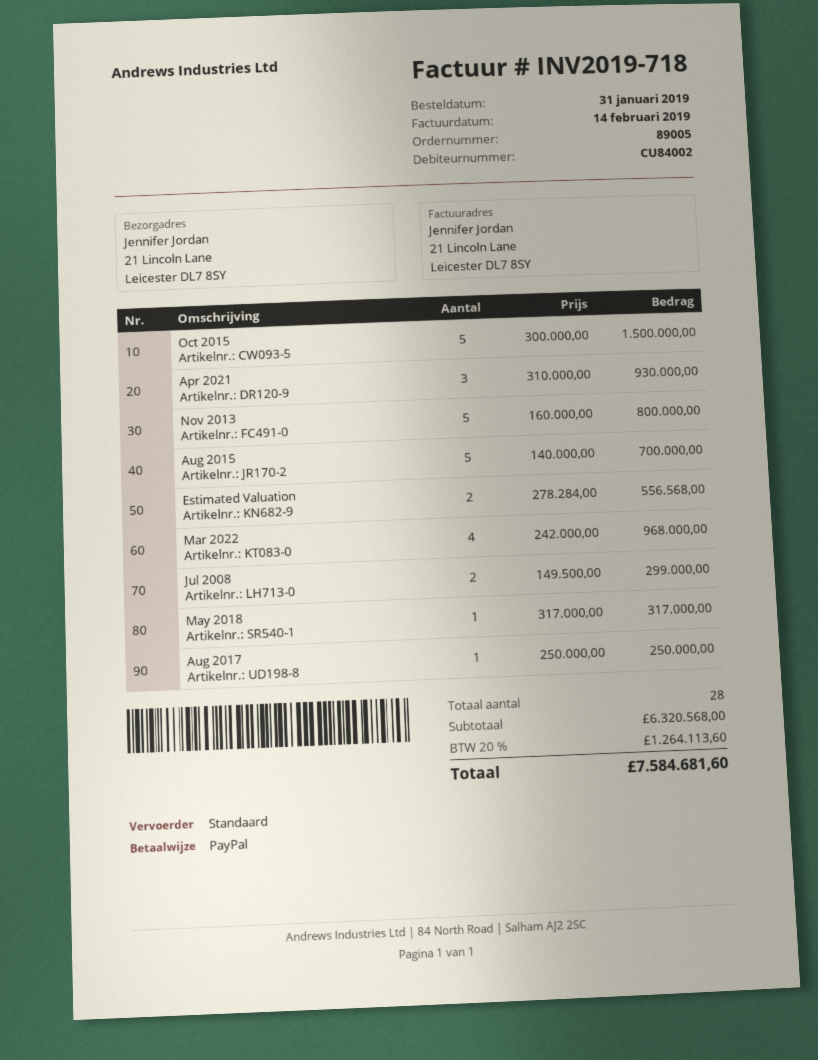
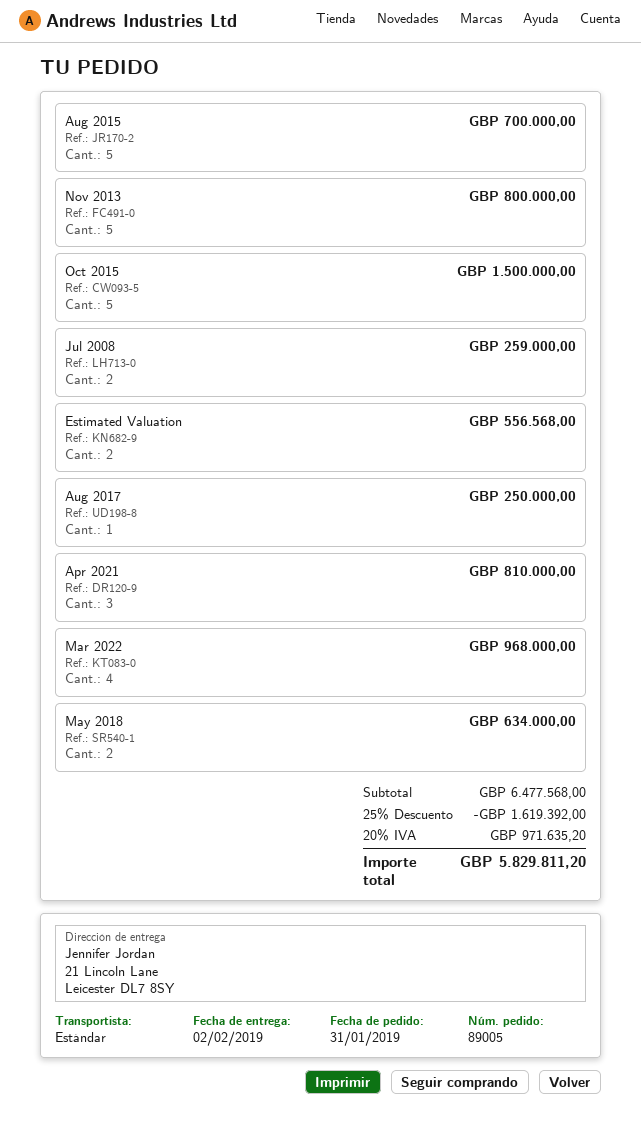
Apr 2021: 3 for 930000.00 -> 3 for 810000.00
Jul 2008: 2 for 299000.00 -> 2 for 259000.00
May 2018: 1 for 317000.00 -> 2 for 634000.00
subtotal: 6320568.00 -> 6477568.00
discount: none -> 25% = 1619392.00
tax: 20% = 1264113.60 -> 20% = 971635.20
total: 7584681.60 -> 5829811.20

